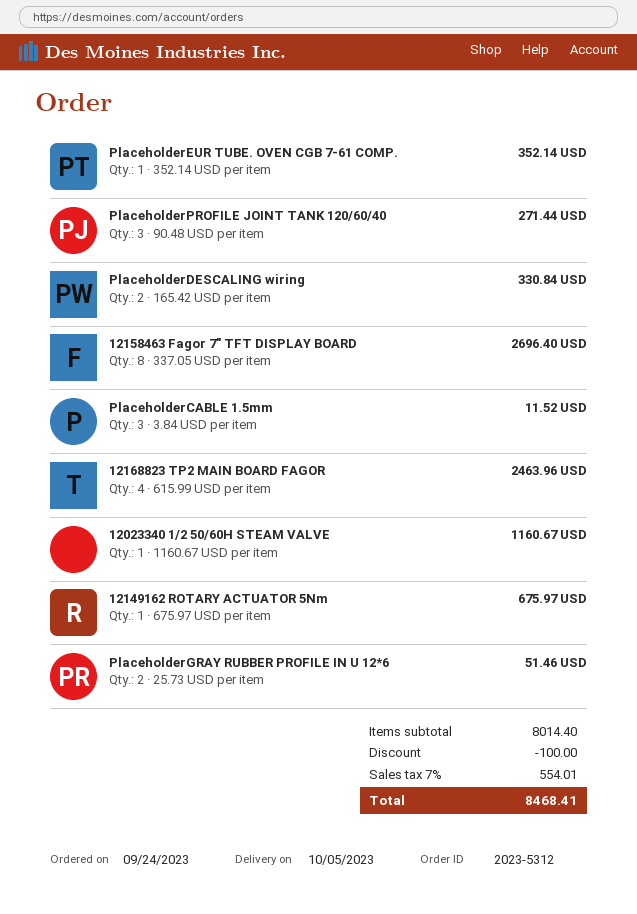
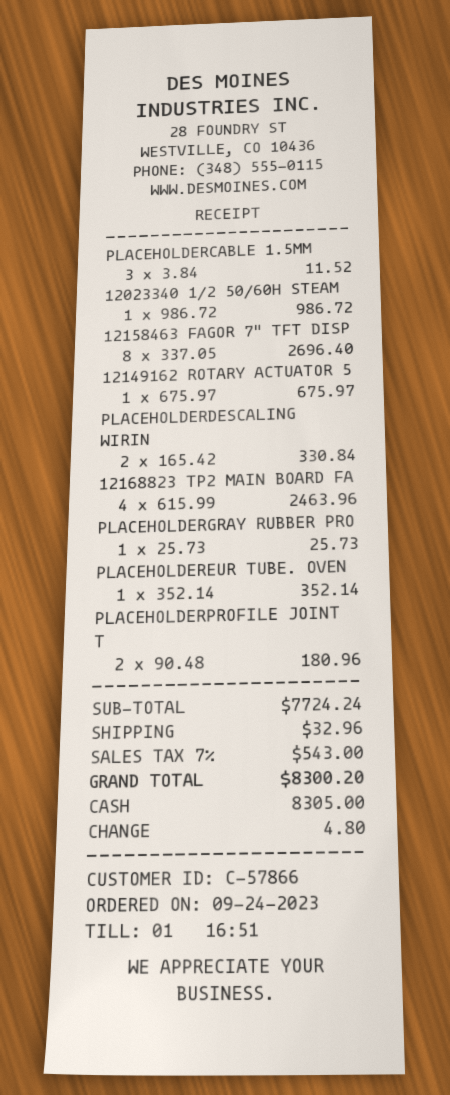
PlaceholderPROFILE JOINT TANK 120/60/40: 3 x 90.48 = 271.44 -> 2 x 90.48 = 180.96
12023340 1/2 50/60H STEAM VALVE: 1 x 1160.67 = 1160.67 -> 1 x 986.72 = 986.72
PlaceholderGRAY RUBBER PROFILE IN U 12*6: 2 x 25.73 = 51.46 -> 1 x 25.73 = 25.73
subtotal: 8014.40 -> 7724.24
discount: 100.00 -> none
shipping: none -> 32.96
tax: 7% = 554.01 -> 7% = 543.00
total: 8468.41 -> 8300.20

